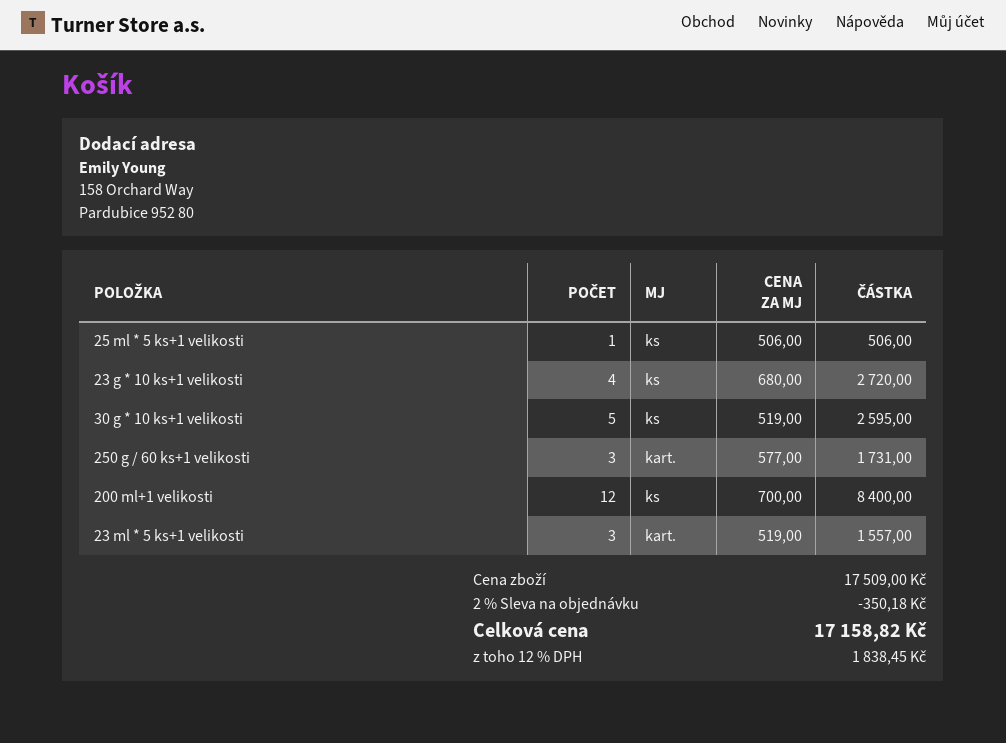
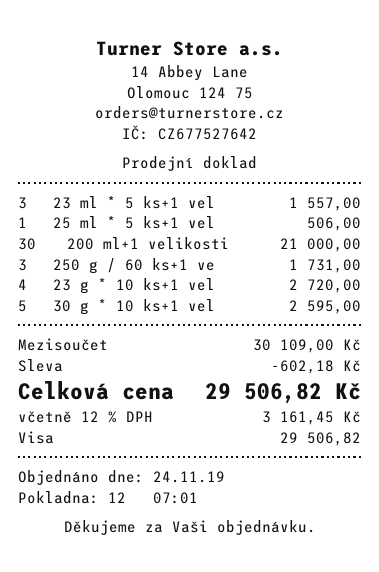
200 ml+1 velikosti: 12 for 8400.00 -> 30 for 21000.00
subtotal: 17509.00 -> 30109.00
discount: 350.18 -> 602.18
tax: 12% = 1838.45 -> 12% = 3161.45
total: 17158.82 -> 29506.82

